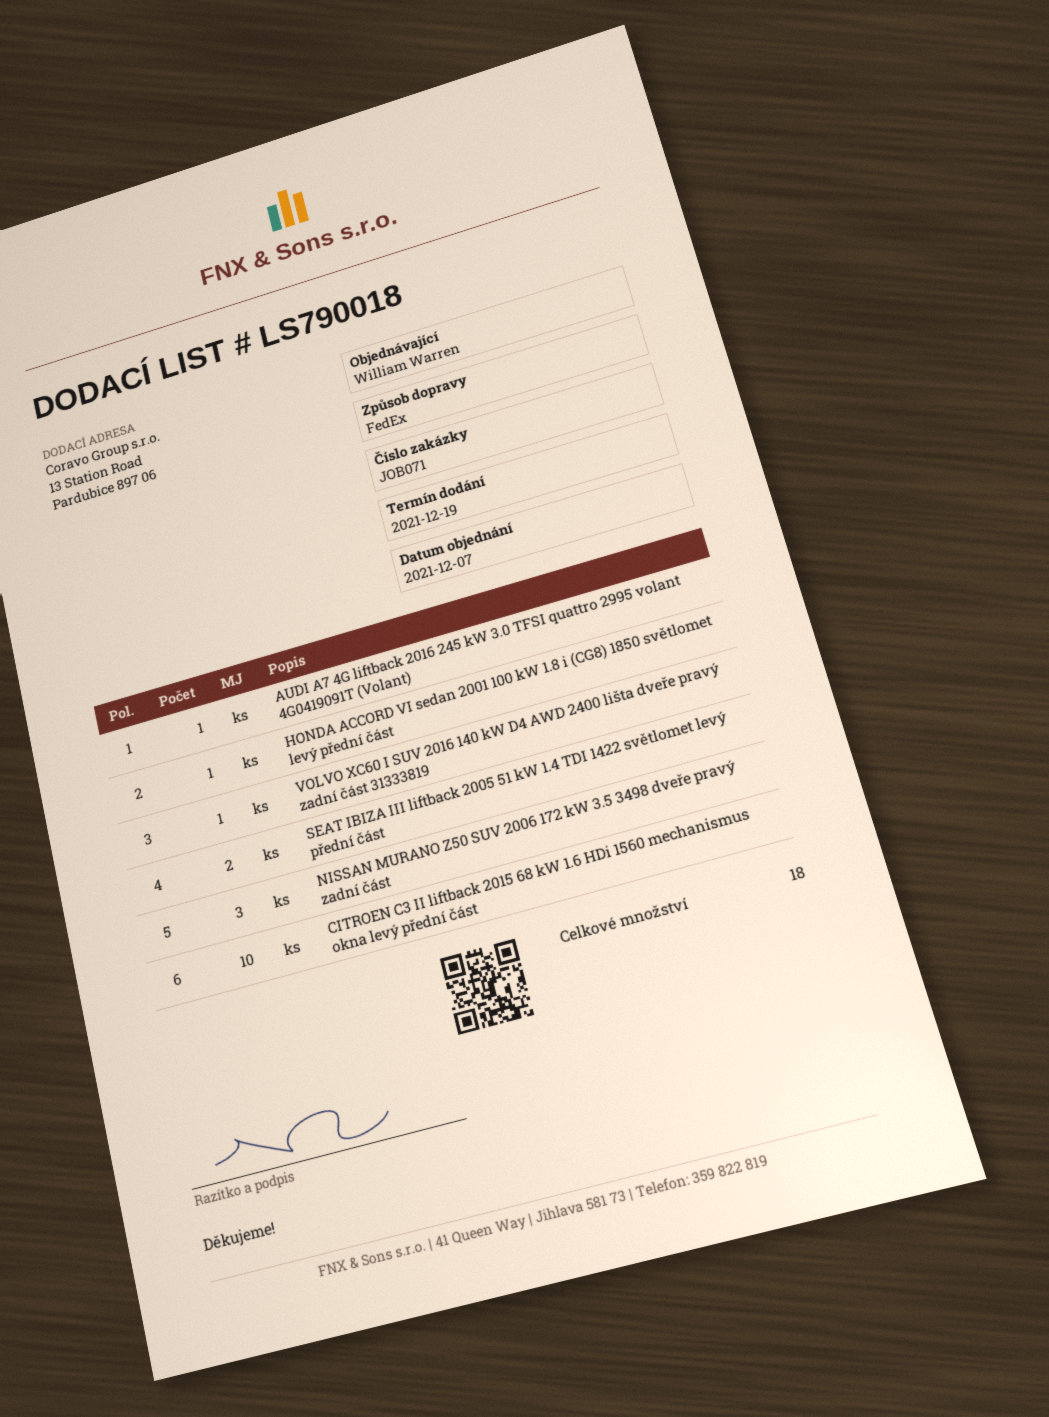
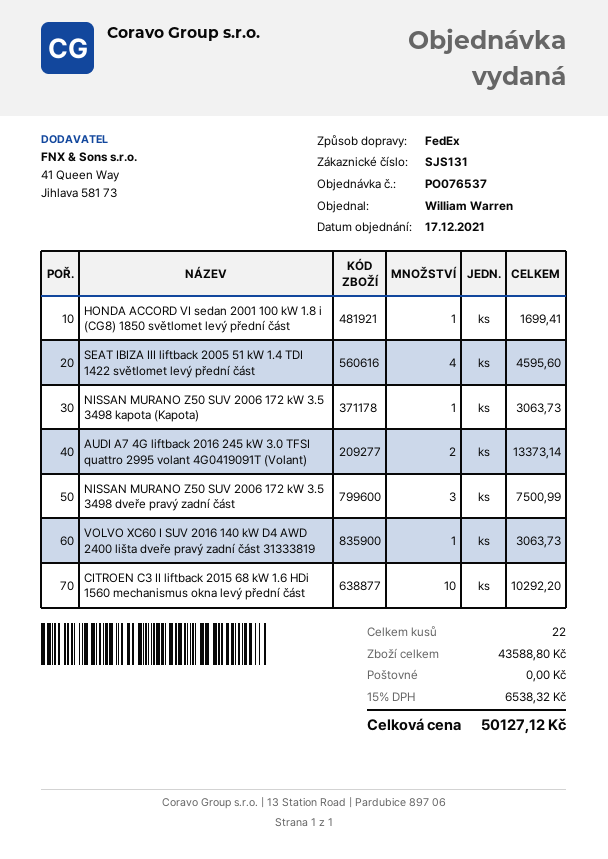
order date: 2021-12-07 -> 2021-12-17
AUDI A7 4G liftback 2016 245 kW 3.0 TFSI quattro 2995 volant 4G0419091T (Volant): 1 -> 2
SEAT IBIZA III liftback 2005 51 kW 1.4 TDI 1422 světlomet levý přední část: 2 -> 4
NISSAN MURANO Z50 SUV 2006 172 kW 3.5 3498 kapota (Kapota): none -> 1
total quantity: 18 -> 22

